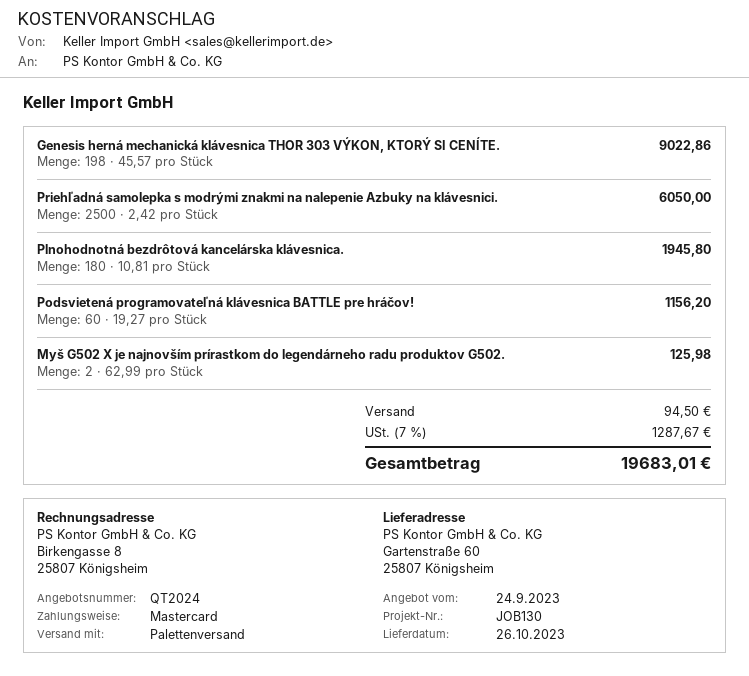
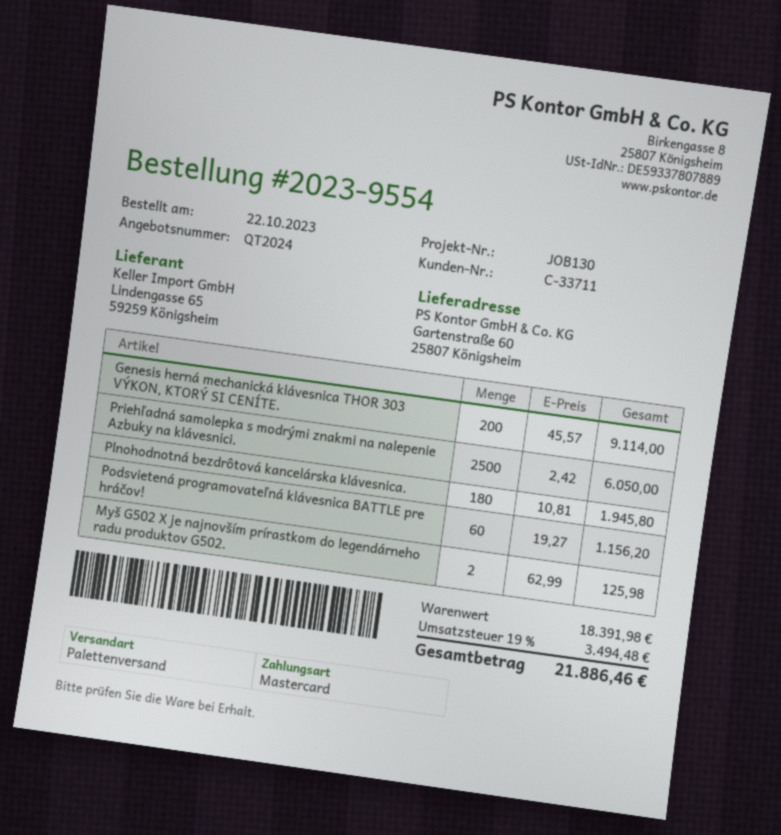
Genesis herná mechanická klávesnica THOR 303 VÝKON, KTORÝ SI CENÍTE.: 198 x 45.57 = 9022.86 -> 200 x 45.57 = 9114.00
shipping: 94.50 -> none
tax: 7% = 1287.67 -> 19% = 3494.48
total: 19683.01 -> 21886.46

